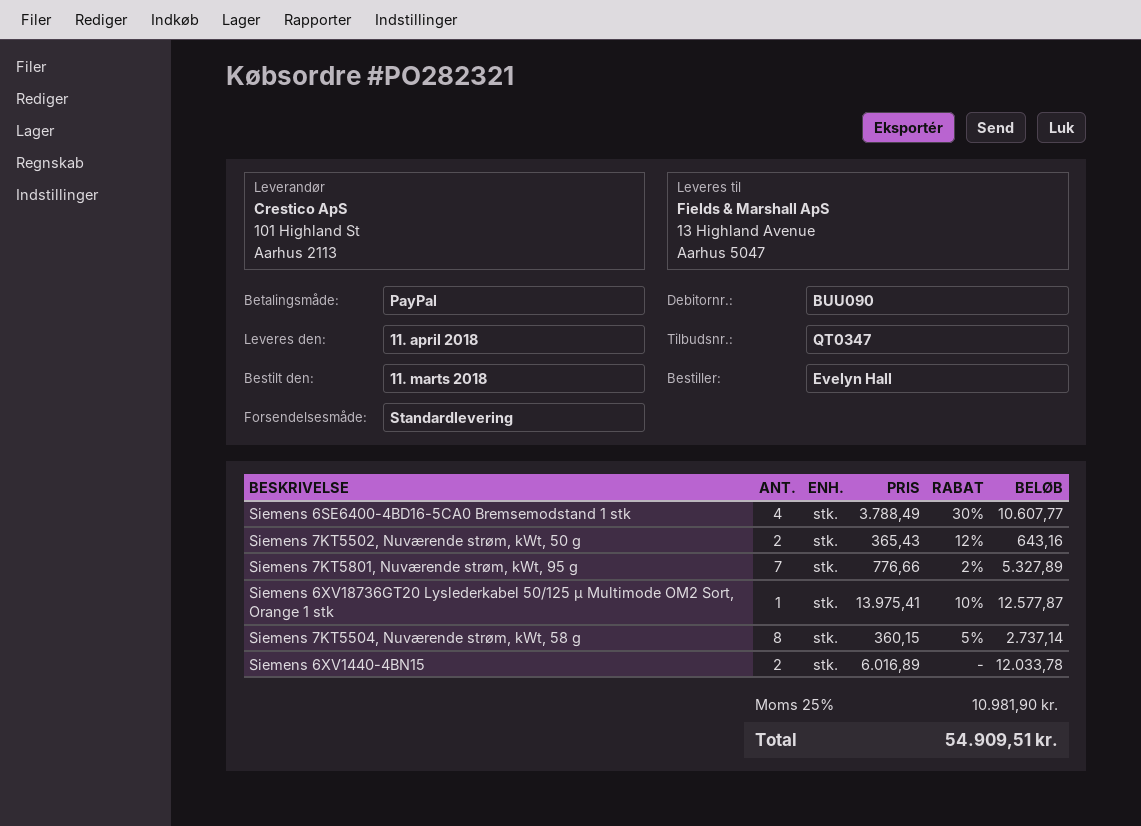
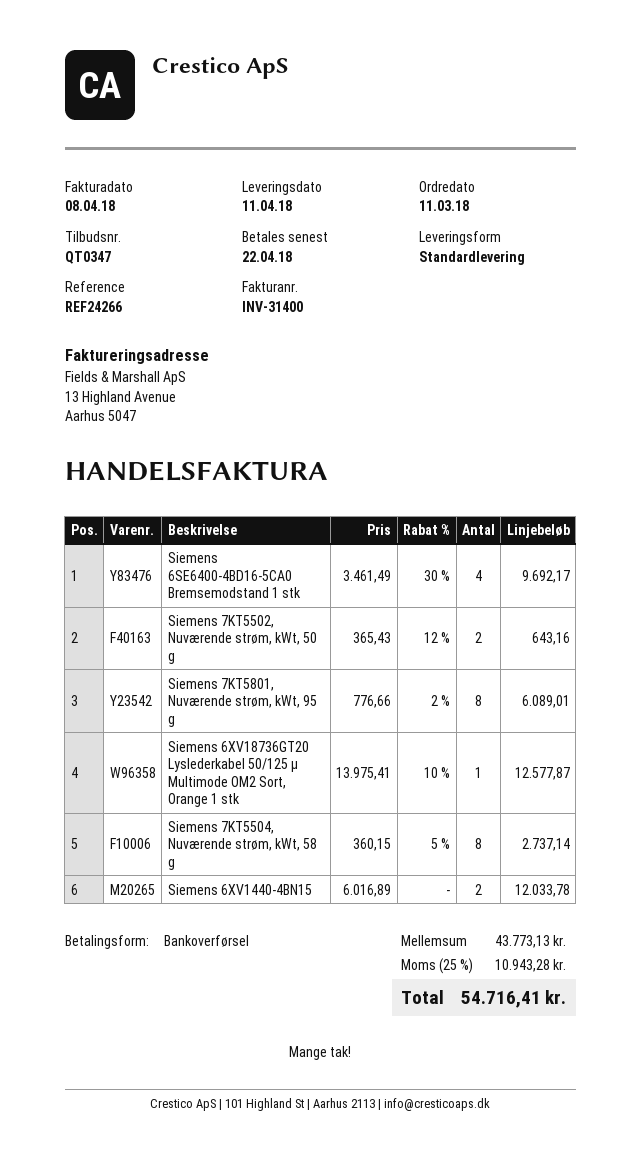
payment method: PayPal -> bank transfer
Siemens 6SE6400-4BD16-5CA0 Bremsemodstand 1 stk: 4 x 3788.49 - 30% = 10607.77 -> 4 x 3461.49 - 30% = 9692.17
Siemens 7KT5801, Nuværende strøm, kWt, 95 g: 7 x 776.66 - 2% = 5327.89 -> 8 x 776.66 - 2% = 6089.01
tax: 25% = 10981.90 -> 25% = 10943.28
total: 54909.51 -> 54716.41

